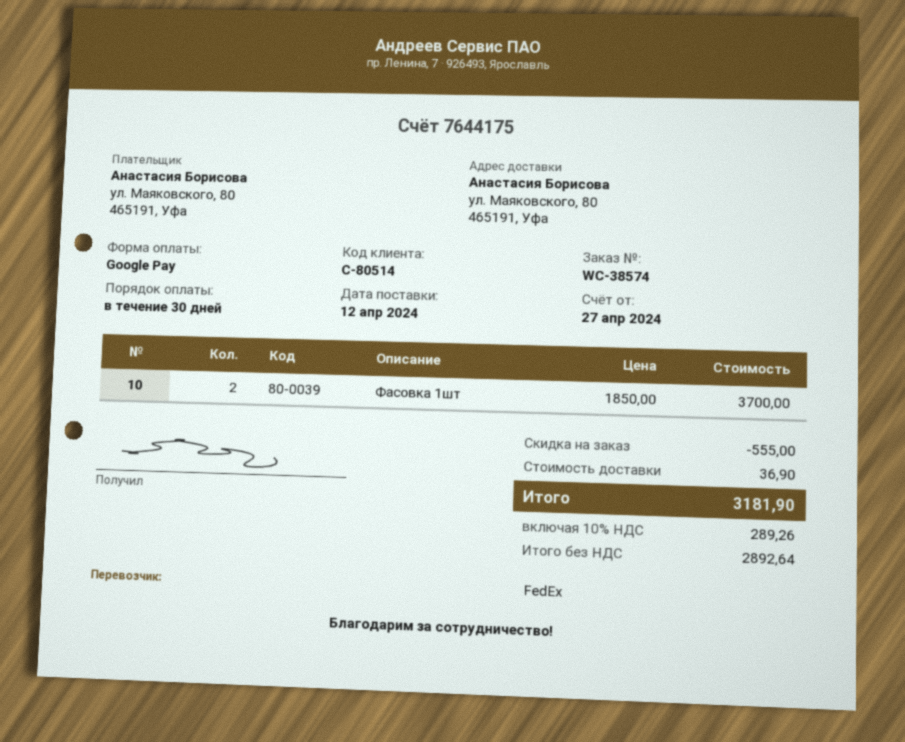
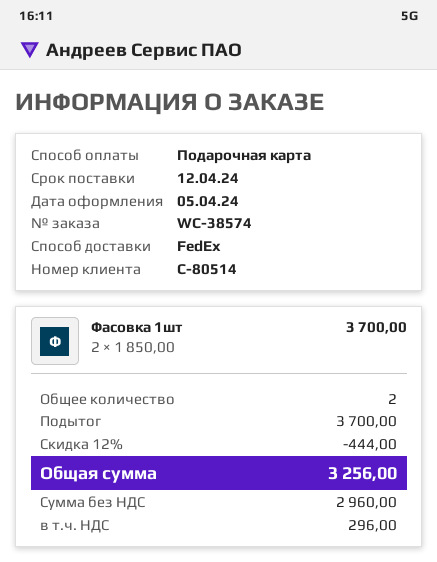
payment method: Google Pay -> gift card
discount: 555.00 -> 444.00
shipping: 36.90 -> none
net: 2892.64 -> 2960.00
tax: 289.26 -> 296.00
total: 3181.90 -> 3256.00

